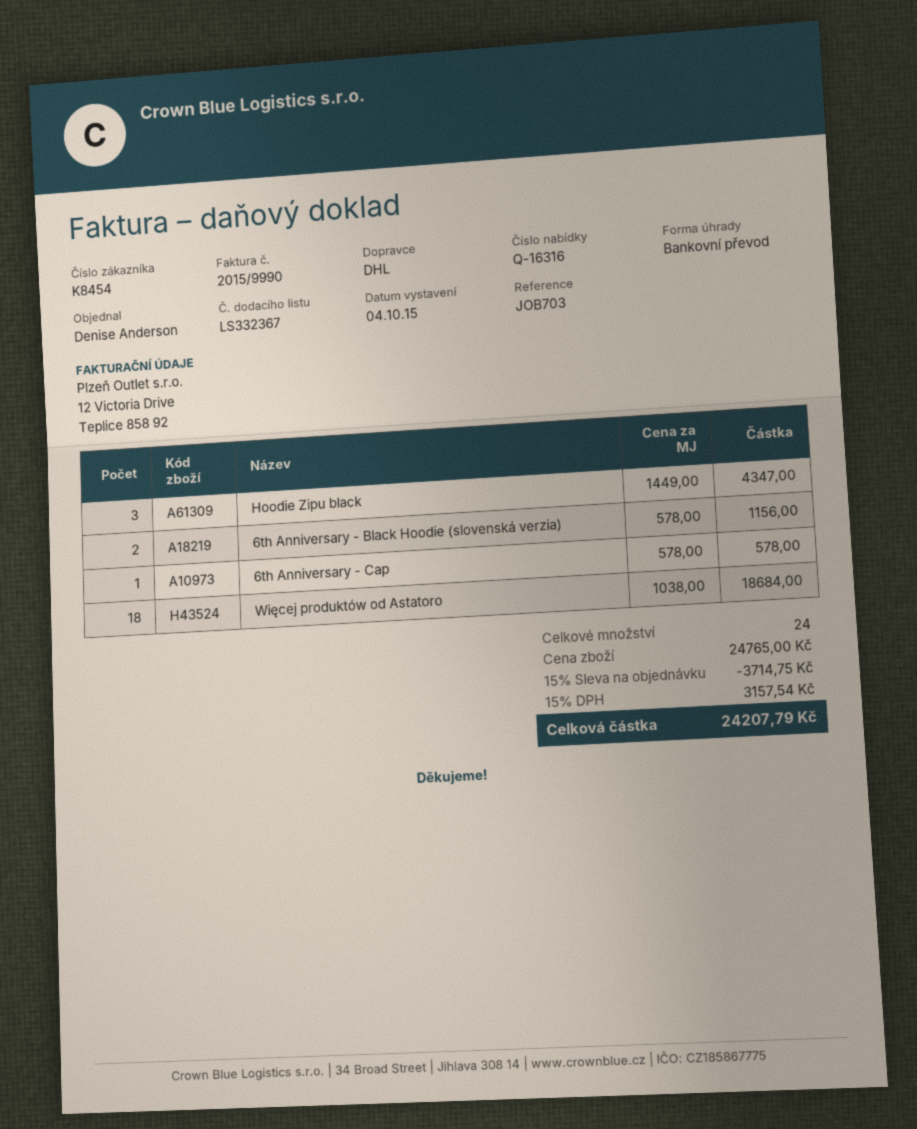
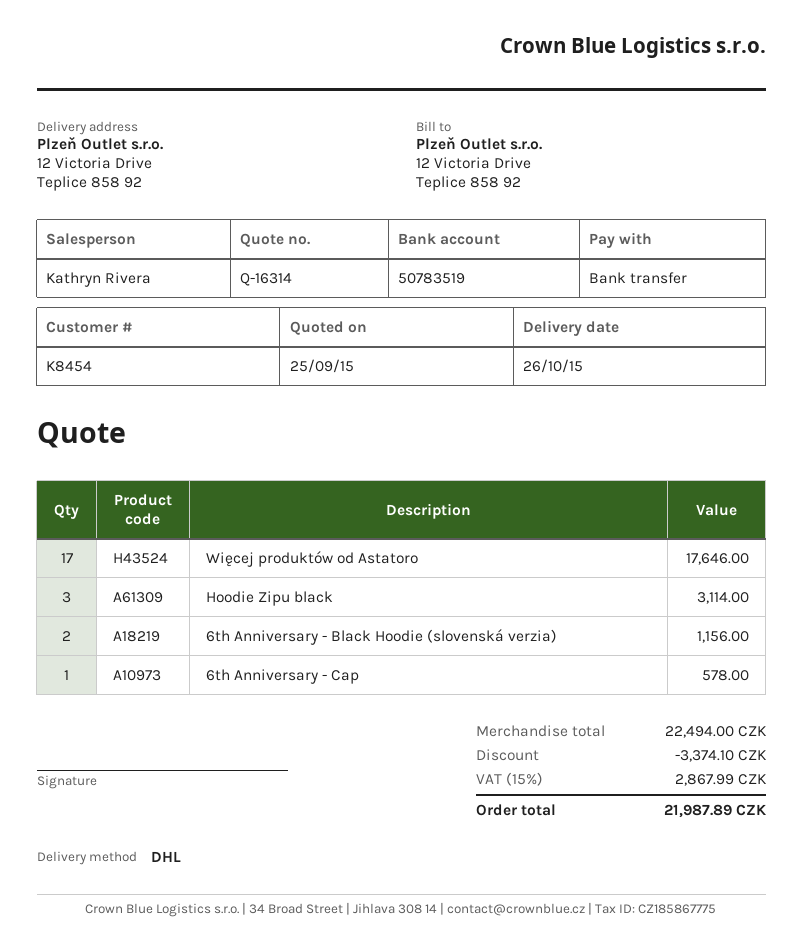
quote number: Q-16316 -> Q-16314
Hoodie Zipu black: 3 for 4347.00 -> 3 for 3114.00
Więcej produktów od Astatoro: 18 for 18684.00 -> 17 for 17646.00
subtotal: 24765.00 -> 22494.00
discount: 3714.75 -> 3374.10
tax: 15% = 3157.54 -> 15% = 2867.99
total: 24207.79 -> 21987.89

